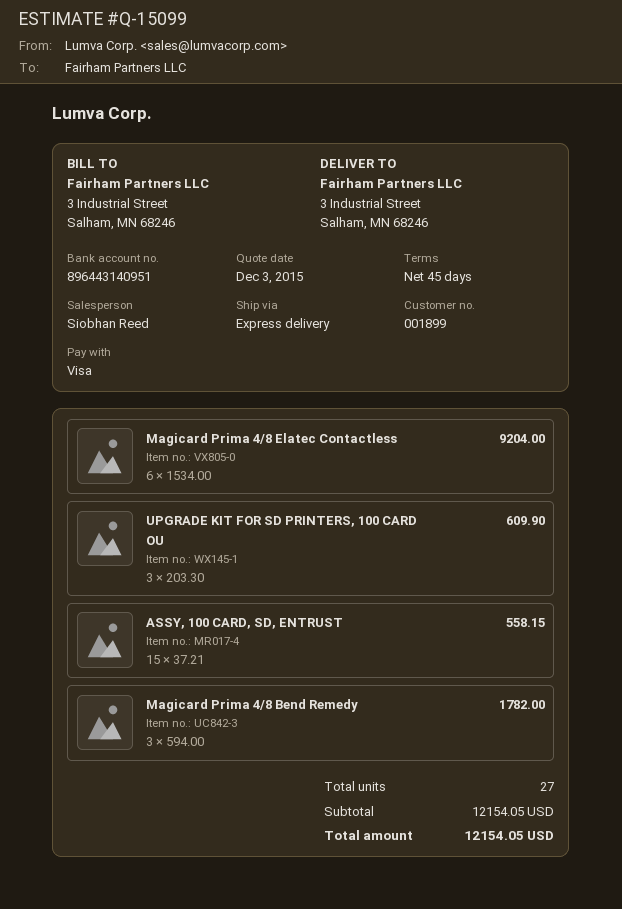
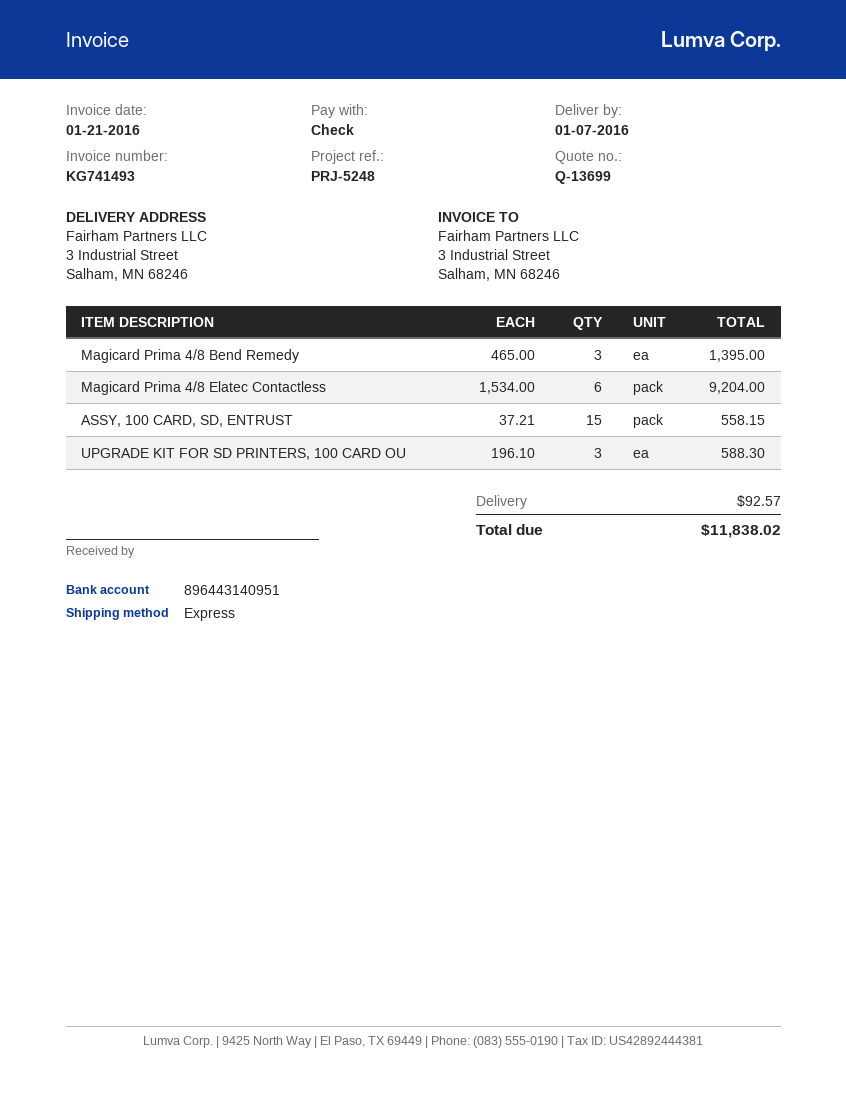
quote number: Q-15099 -> Q-13699
payment method: Visa -> cheque
UPGRADE KIT FOR SD PRINTERS, 100 CARD OU: 3 x 203.30 = 609.90 -> 3 x 196.10 = 588.30
Magicard Prima 4/8 Bend Remedy: 3 x 594.00 = 1782.00 -> 3 x 465.00 = 1395.00
shipping: none -> 92.57
total: 12154.05 -> 11838.02

